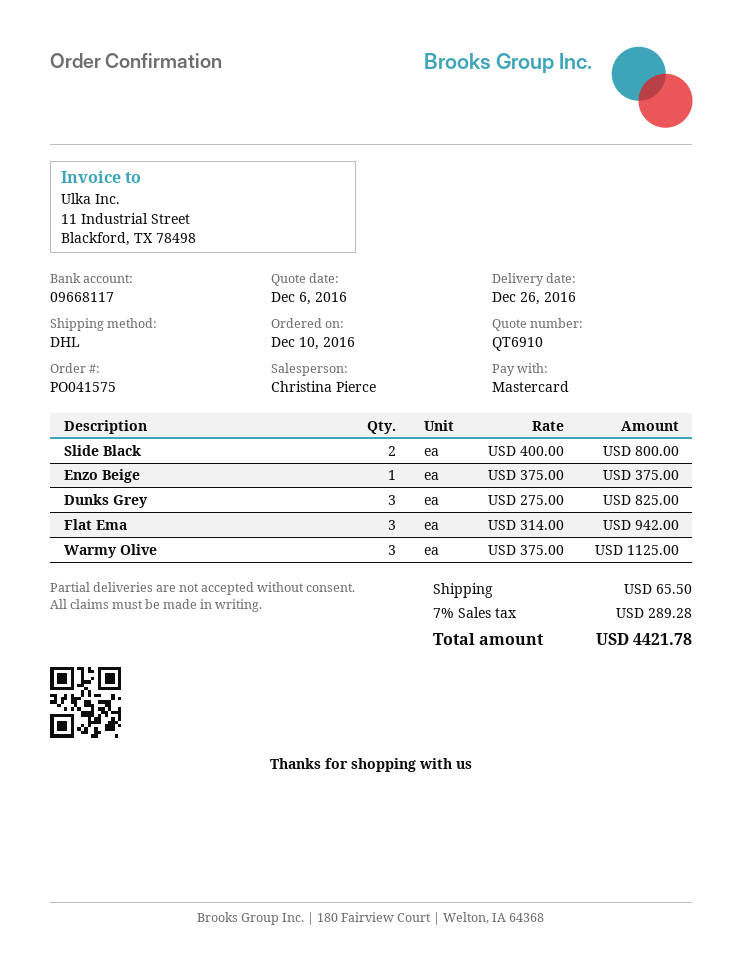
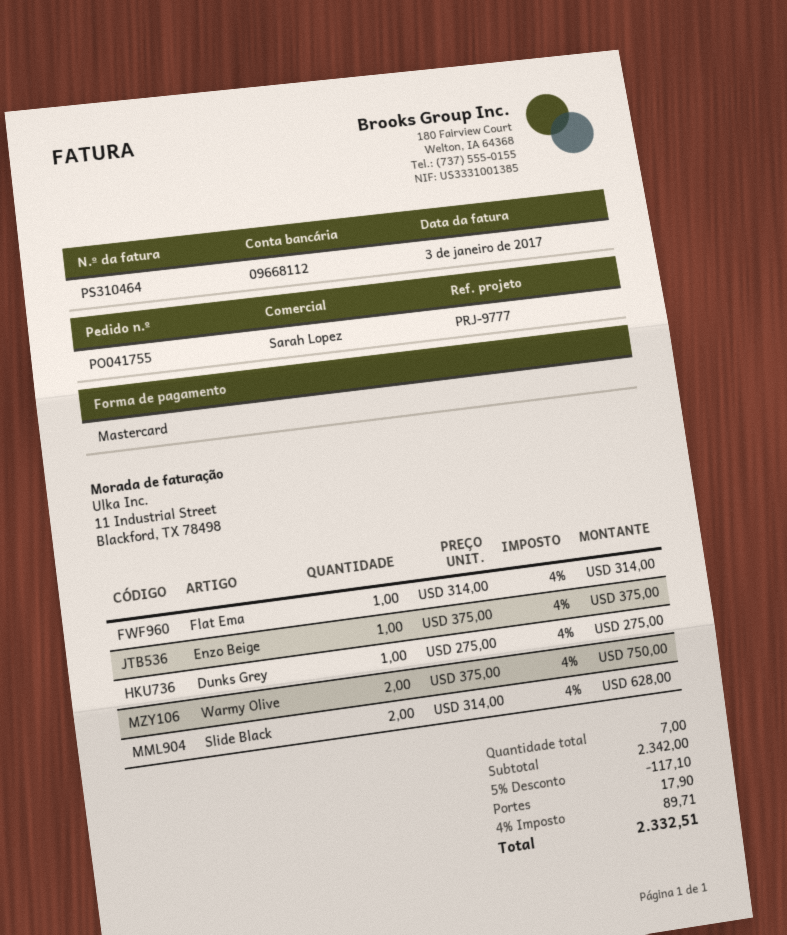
order number: PO041575 -> PO041755
sales rep: Christina Pierce -> Sarah Lopez
bank account: 09668117 -> 09668112
Slide Black: 2 x 400.00 = 800.00 -> 2 x 314.00 = 628.00
Dunks Grey: 3 x 275.00 = 825.00 -> 1 x 275.00 = 275.00
Flat Ema: 3 x 314.00 = 942.00 -> 1 x 314.00 = 314.00
Warmy Olive: 3 x 375.00 = 1125.00 -> 2 x 375.00 = 750.00
discount: none -> 5% = 117.10
shipping: 65.50 -> 17.90
tax: 7% = 289.28 -> 4% = 89.71
total: 4421.78 -> 2332.51

